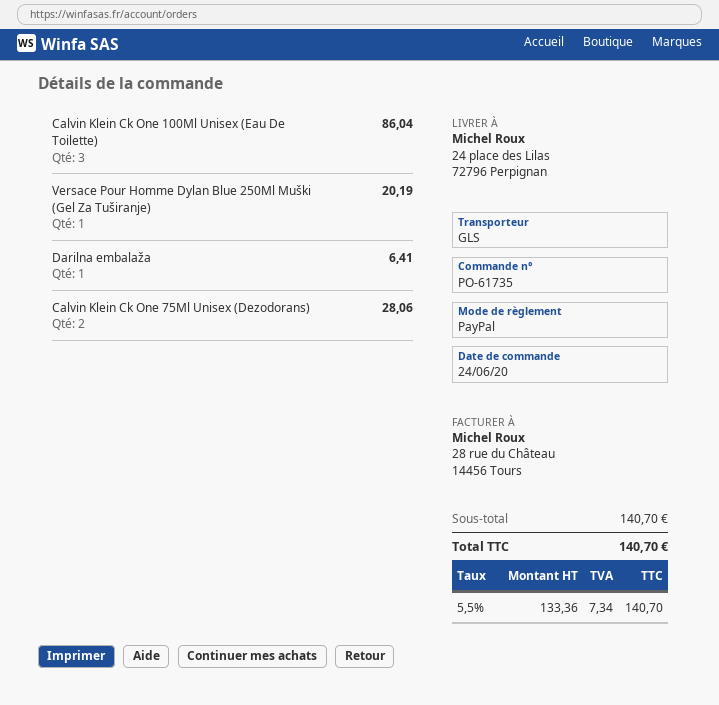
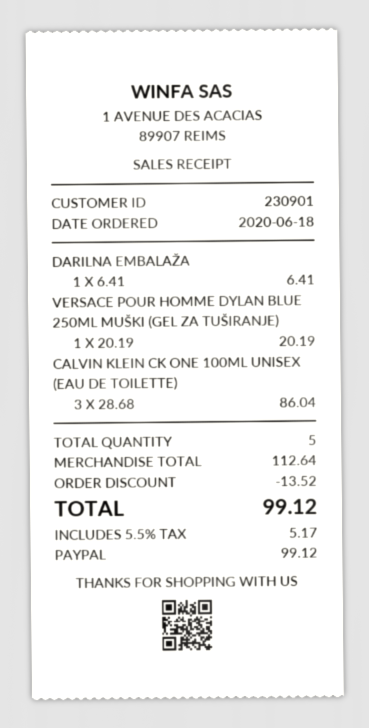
order date: 2020-06-24 -> 2020-06-18
Calvin Klein Ck One 75Ml Unisex (Dezodorans): 2 for 28.06 -> none
subtotal: 140.70 -> 112.64
discount: none -> 13.52
tax: 5.5% = 7.34 -> 5.5% = 5.17
total: 140.70 -> 99.12

